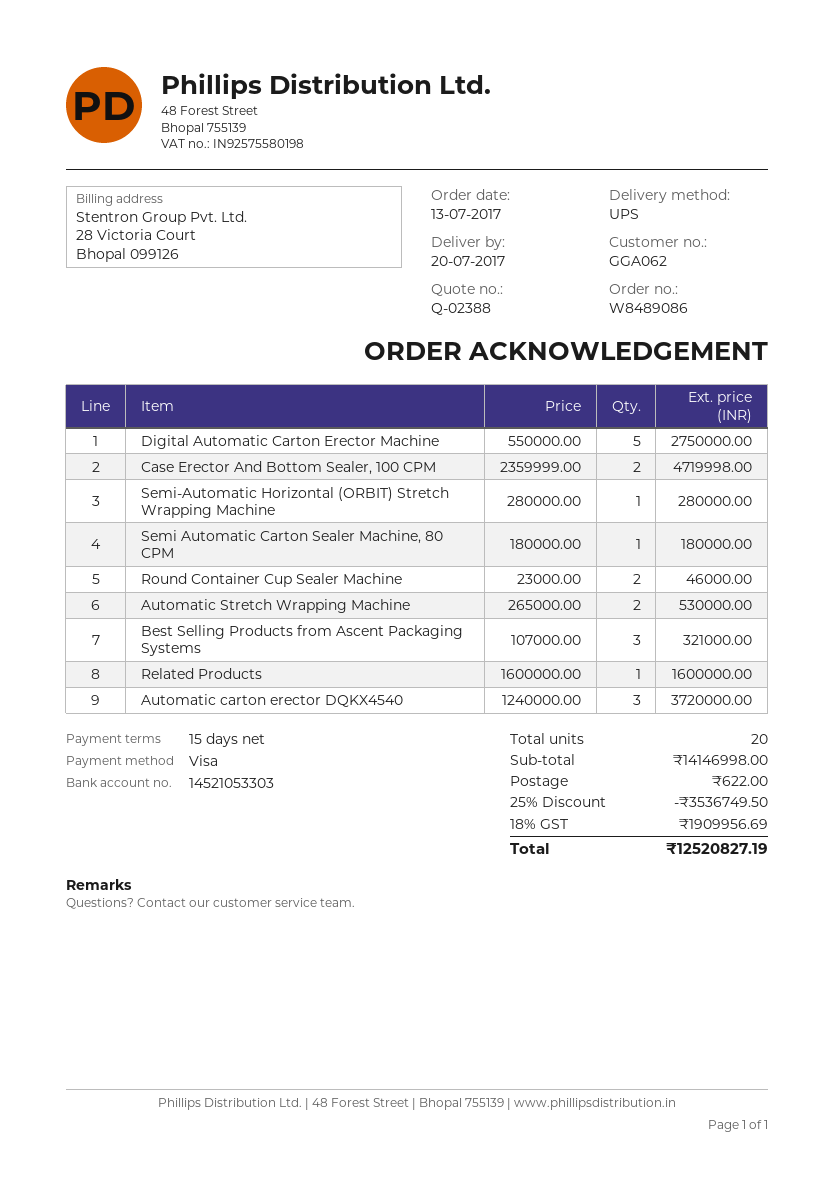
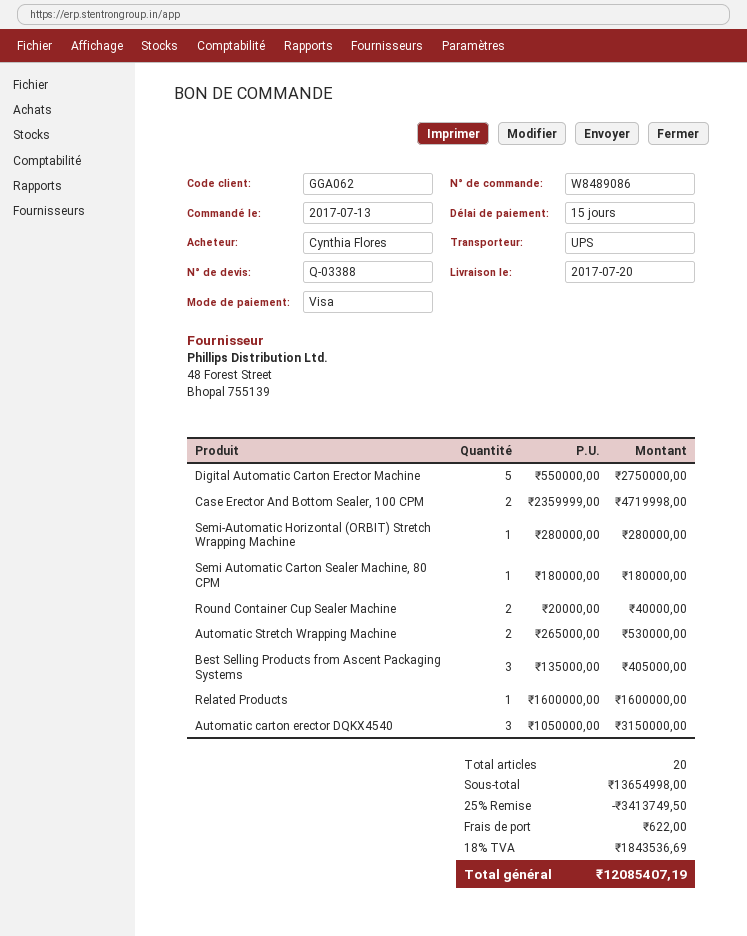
quote number: Q-02388 -> Q-03388
Round Container Cup Sealer Machine: 2 x 23000.00 = 46000.00 -> 2 x 20000.00 = 40000.00
Best Selling Products from Ascent Packaging Systems: 3 x 107000.00 = 321000.00 -> 3 x 135000.00 = 405000.00
Automatic carton erector DQKX4540: 3 x 1240000.00 = 3720000.00 -> 3 x 1050000.00 = 3150000.00
subtotal: 14146998.00 -> 13654998.00
discount: 25% = 3536749.50 -> 25% = 3413749.50
tax: 18% = 1909956.69 -> 18% = 1843536.69
total: 12520827.19 -> 12085407.19

